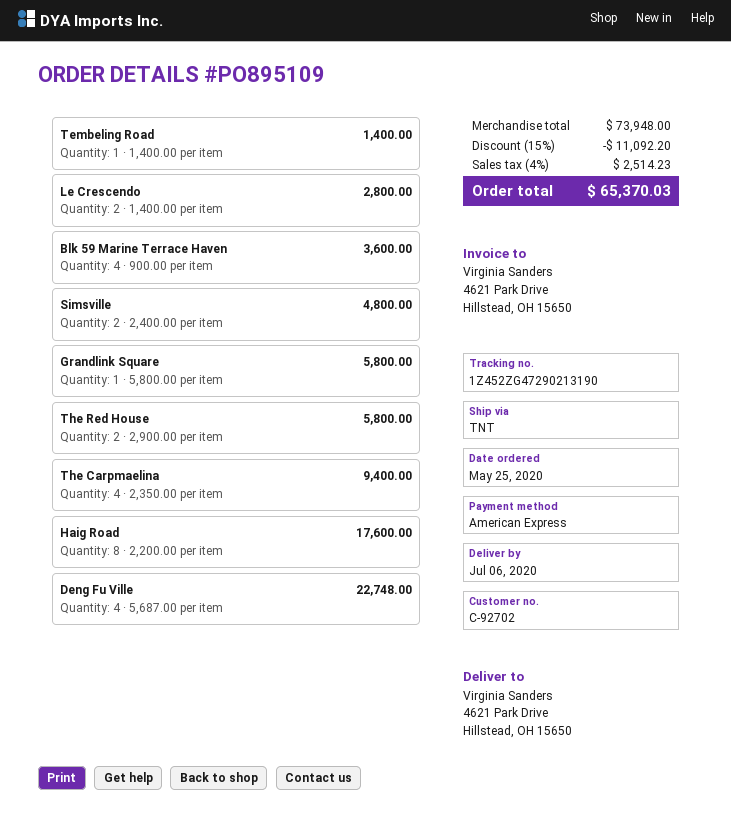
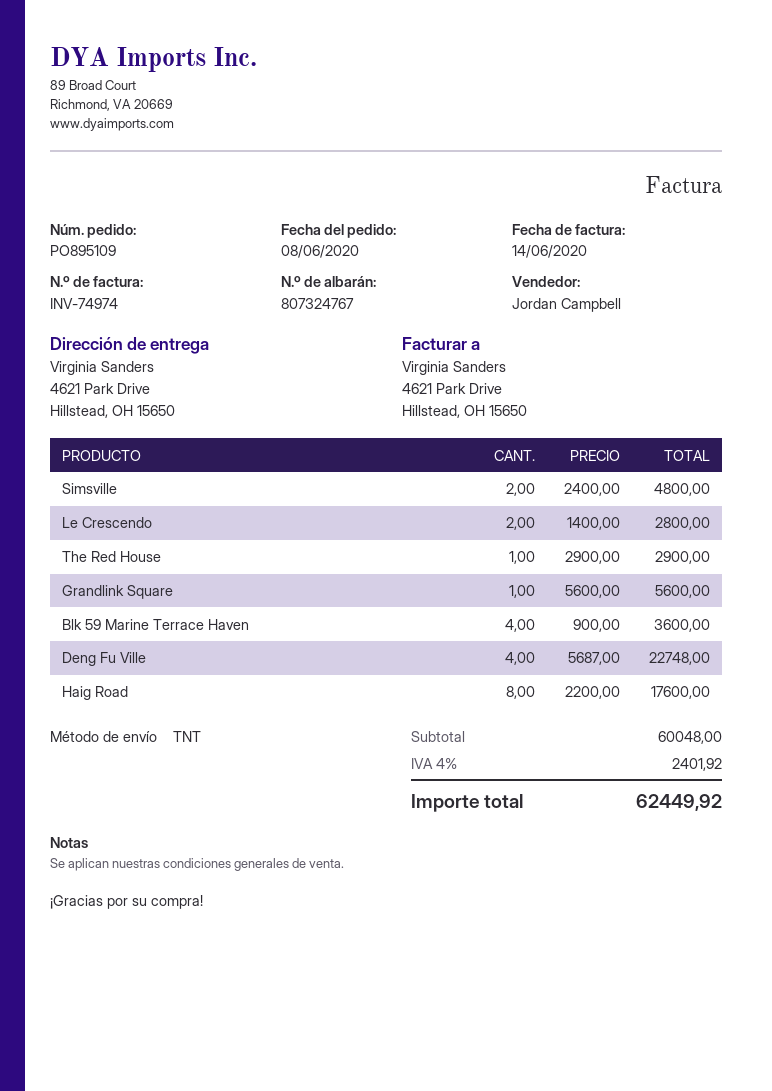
order date: 2020-05-25 -> 2020-06-08
Tembeling Road: 1 x 1400.00 = 1400.00 -> none
Grandlink Square: 1 x 5800.00 = 5800.00 -> 1 x 5600.00 = 5600.00
The Red House: 2 x 2900.00 = 5800.00 -> 1 x 2900.00 = 2900.00
The Carpmaelina: 4 x 2350.00 = 9400.00 -> none
subtotal: 73948.00 -> 60048.00
discount: 15% = 11092.20 -> none
tax: 4% = 2514.23 -> 4% = 2401.92
total: 65370.03 -> 62449.92

